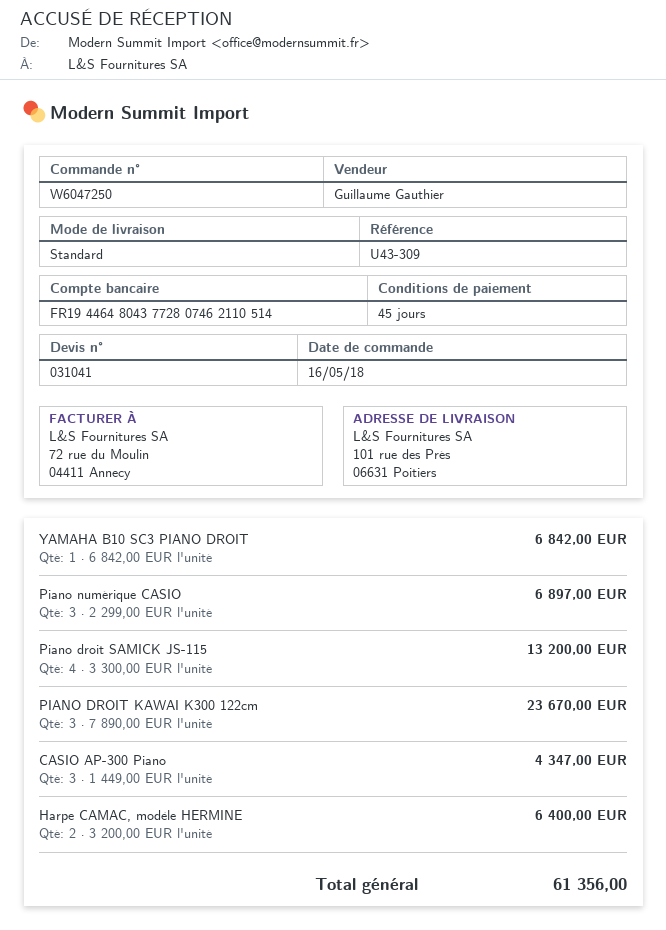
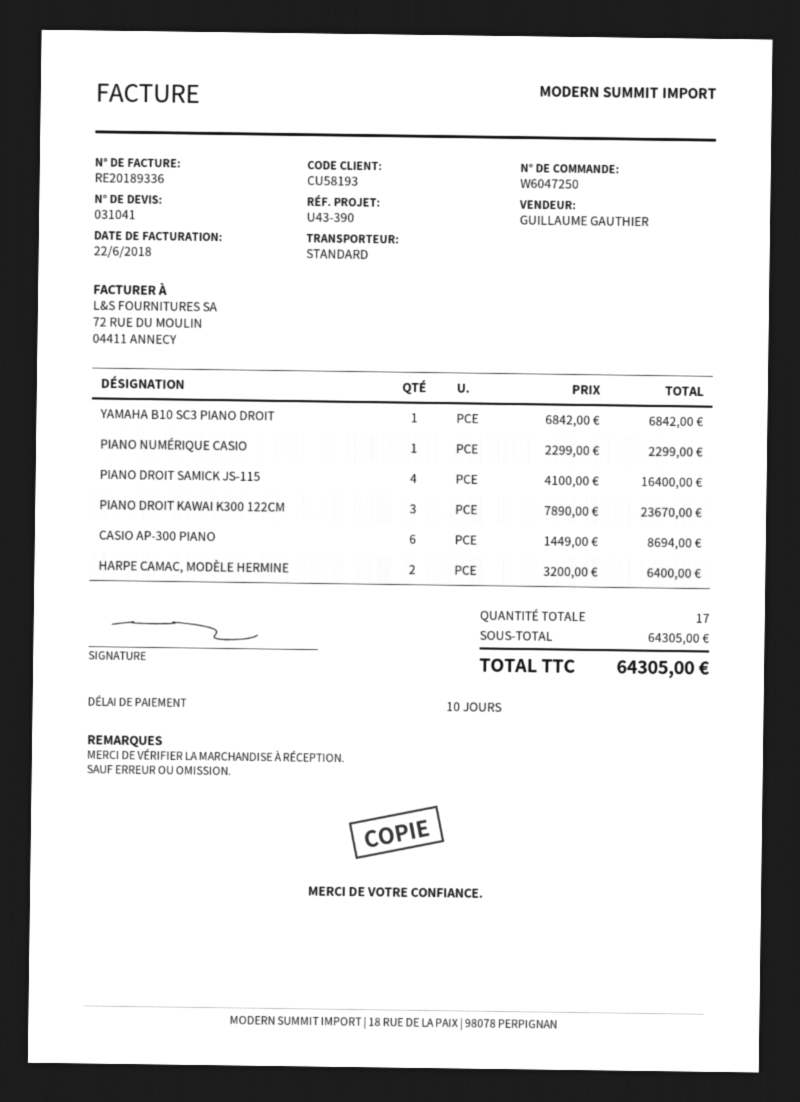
payment terms: 45 days -> 10 days
reference: U43-309 -> U43-390
Piano numérique CASIO: 3 x 2299.00 = 6897.00 -> 1 x 2299.00 = 2299.00
Piano droit SAMICK JS-115: 4 x 3300.00 = 13200.00 -> 4 x 4100.00 = 16400.00
CASIO AP-300 Piano: 3 x 1449.00 = 4347.00 -> 6 x 1449.00 = 8694.00
total: 61356.00 -> 64305.00

